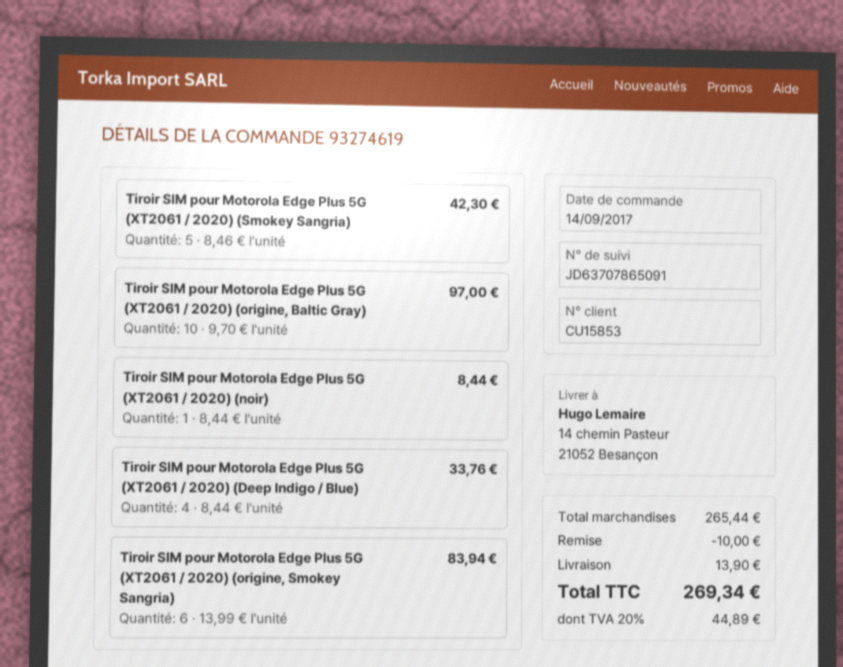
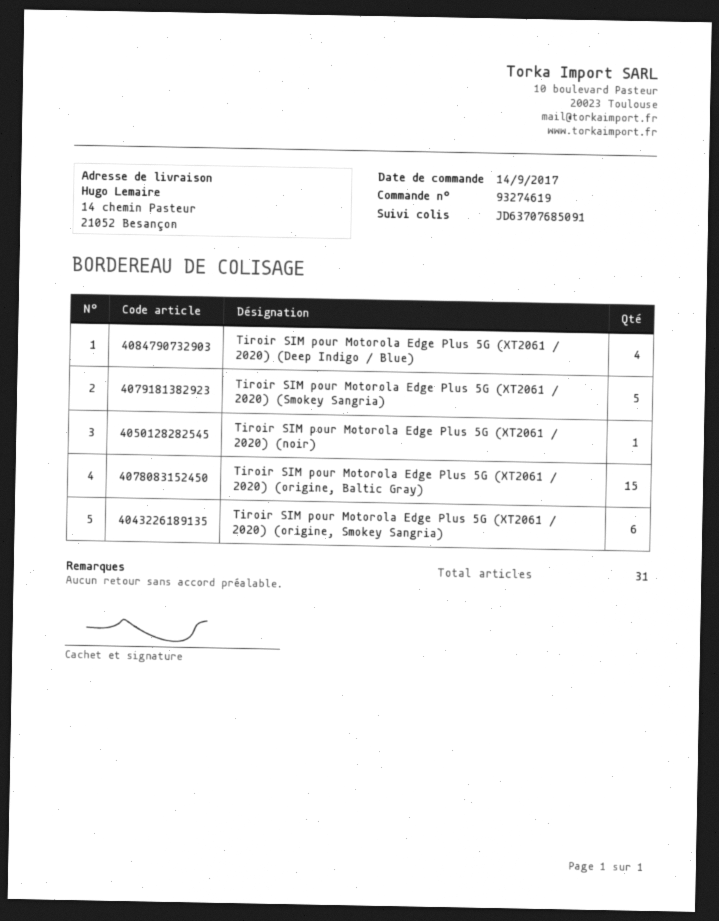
tracking number: JD63707865091 -> JD63707685091
Tiroir SIM pour Motorola Edge Plus 5G (XT2061 / 2020) (origine, Baltic Gray): 10 -> 15

